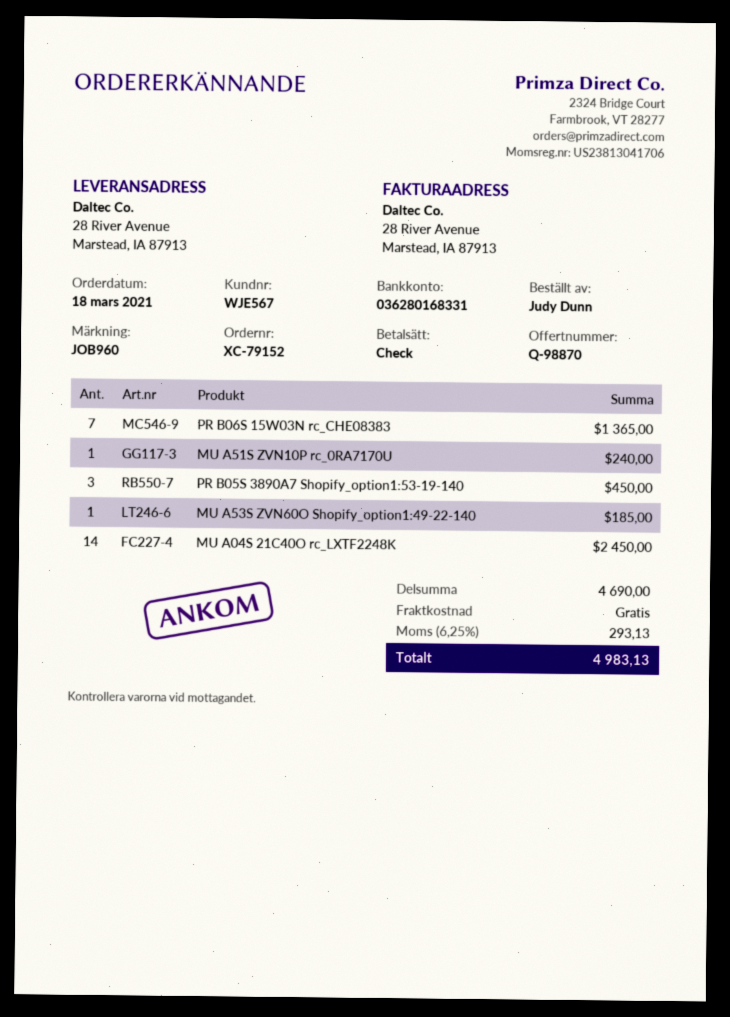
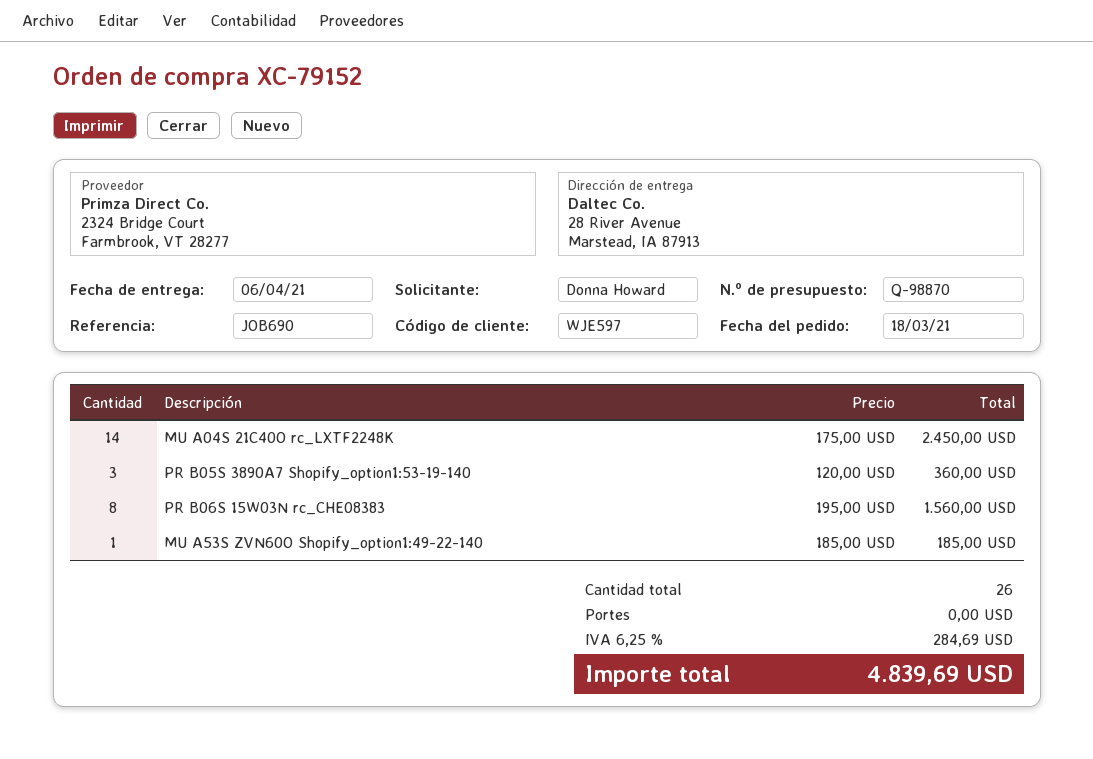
customer number: WJE567 -> WJE597
reference: JOB960 -> JOB690
ordered by: Judy Dunn -> Donna Howard
PR B06S 15W03N rc_CHE08383: 7 for 1365.00 -> 8 for 1560.00
MU A51S ZVN10P rc_0RA7170U: 1 for 240.00 -> none
PR B05S 3890A7 Shopify_option1:53-19-140: 3 for 450.00 -> 3 for 360.00
tax: 6.25% = 293.13 -> 6.25% = 284.69
total: 4983.13 -> 4839.69

